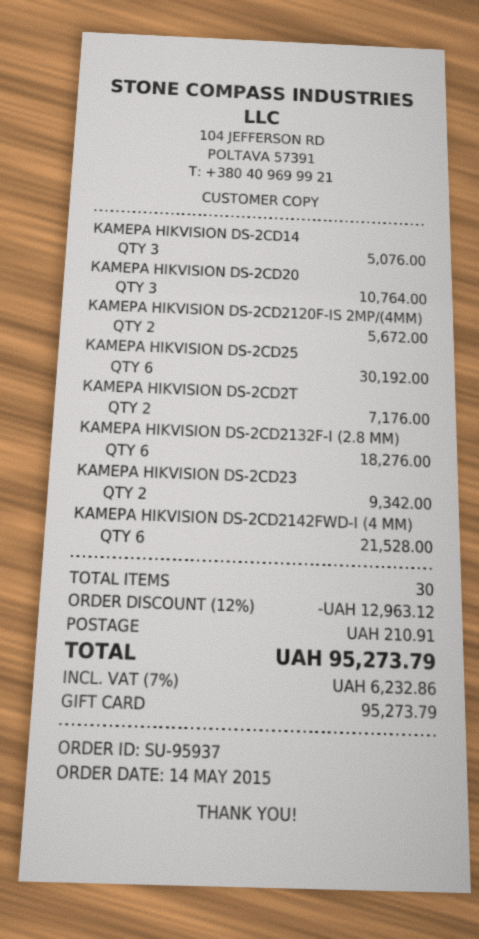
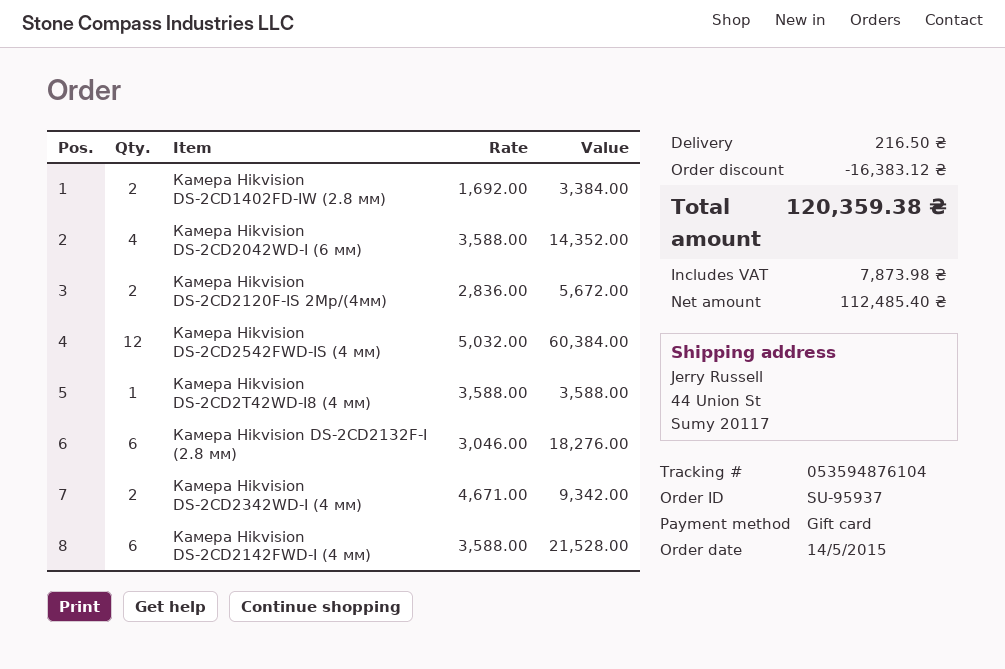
КАМЕРА HIKVISION DS-2CD14: 3 for 5076.00 -> 2 for 3384.00
КАМЕРА HIKVISION DS-2CD20: 3 for 10764.00 -> 4 for 14352.00
КАМЕРА HIKVISION DS-2CD25: 6 for 30192.00 -> 12 for 60384.00
КАМЕРА HIKVISION DS-2CD2T: 2 for 7176.00 -> 1 for 3588.00
discount: 12963.12 -> 16383.12
shipping: 210.91 -> 216.50
tax: 6232.86 -> 7873.98
total: 95273.79 -> 120359.38

